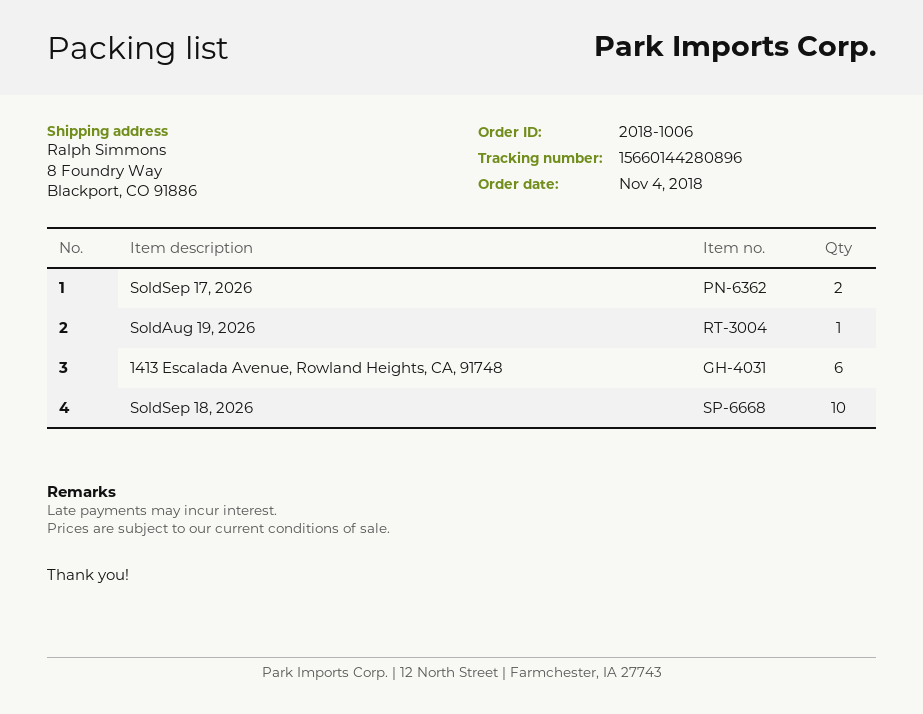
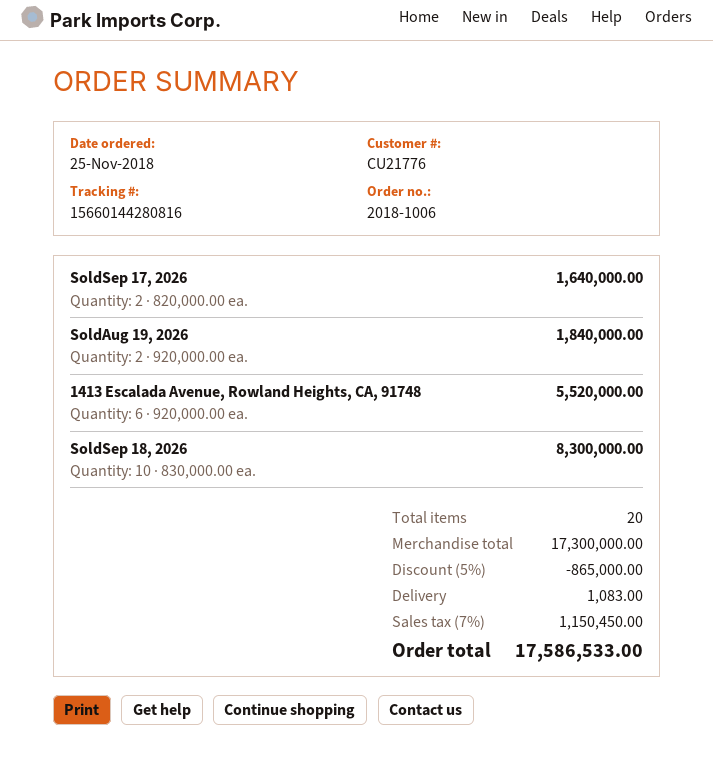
order date: 2018-11-04 -> 2018-11-25
tracking number: 15660144280896 -> 15660144280816
SoldAug 19, 2026: 1 -> 2

